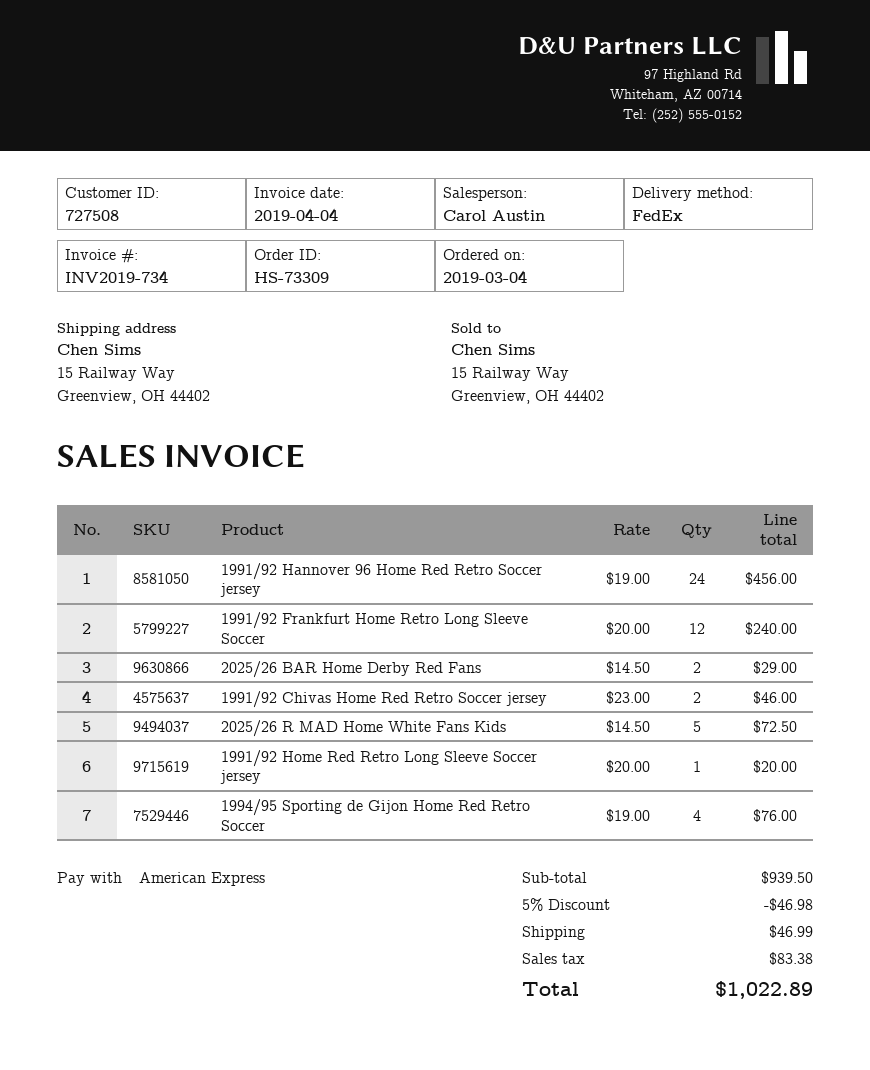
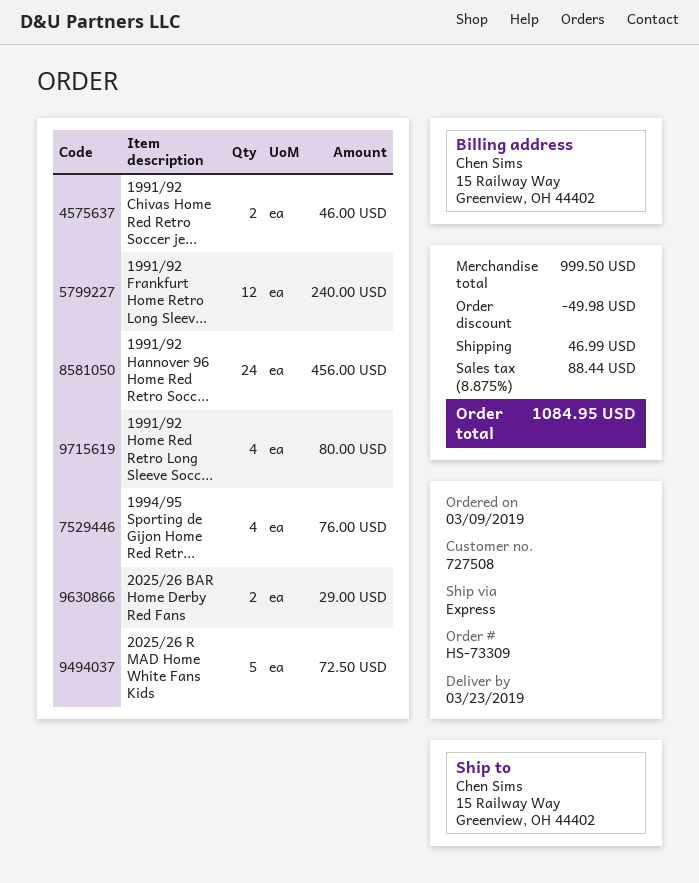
order date: 2019-03-04 -> 2019-03-09
shipping method: FedEx -> express
1991/92 Home Red Retro Long Sleeve Soccer jersey: 1 for 20.00 -> 4 for 80.00
subtotal: 939.50 -> 999.50
discount: 46.98 -> 49.98
tax: 83.38 -> 88.44
total: 1022.89 -> 1084.95

